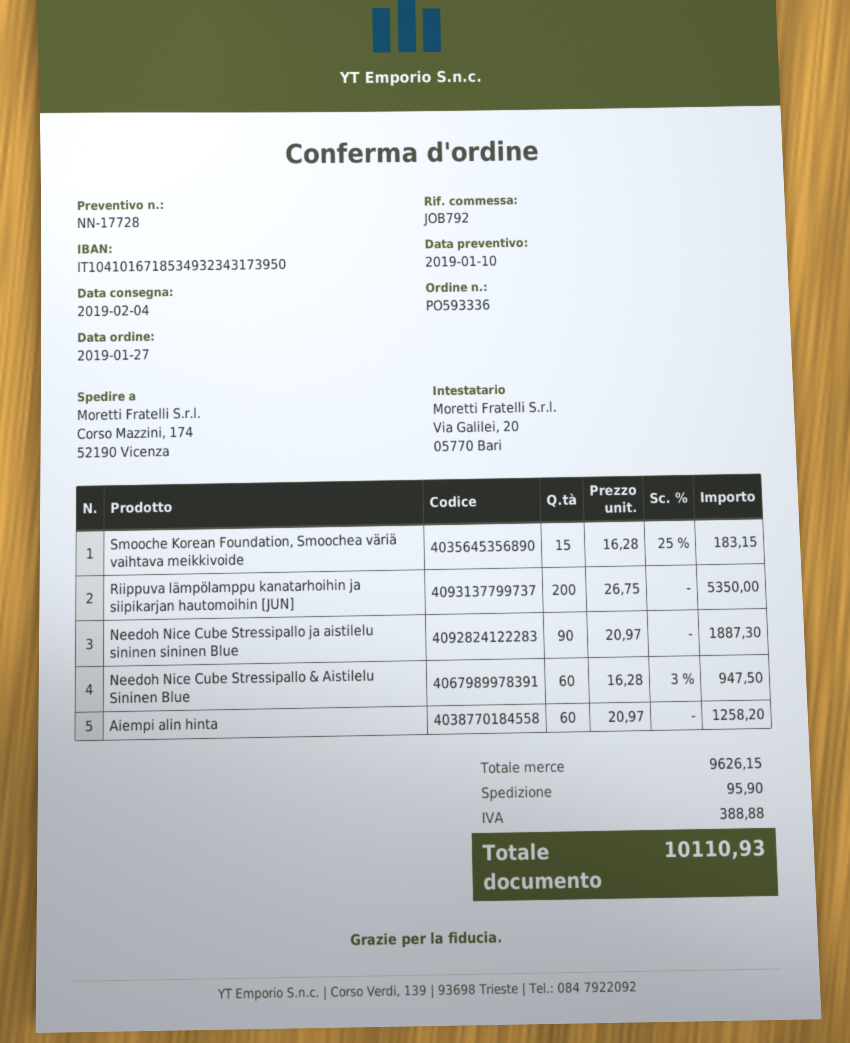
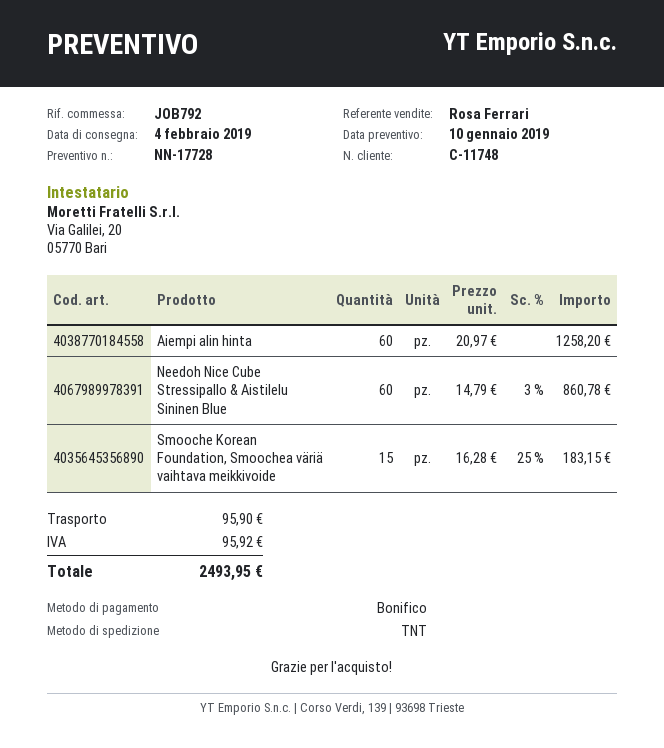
Riippuva lämpölamppu kanatarhoihin ja siipikarjan hautomoihin [JUN]: 200 x 26.75 = 5350.00 -> none
Needoh Nice Cube Stressipallo ja aistilelu sininen sininen Blue: 90 x 20.97 = 1887.30 -> none
Needoh Nice Cube Stressipallo & Aistilelu Sininen Blue: 60 x 16.28 - 3% = 947.50 -> 60 x 14.79 - 3% = 860.78
tax: 388.88 -> 95.92
total: 10110.93 -> 2493.95

